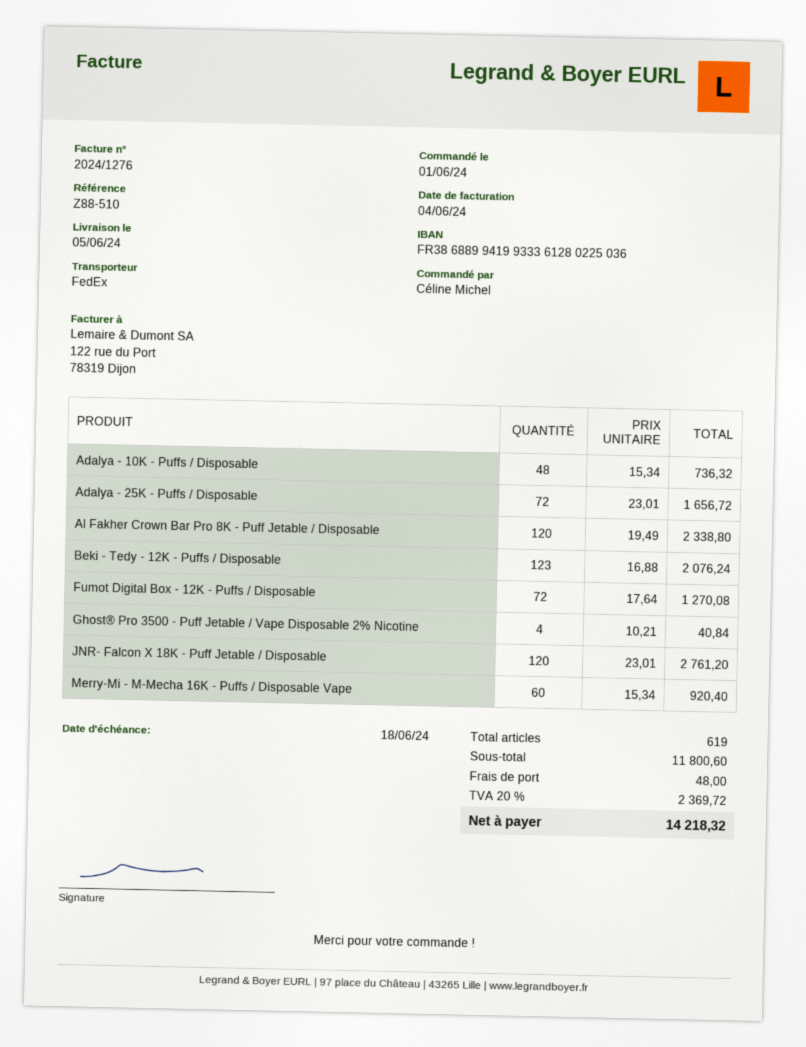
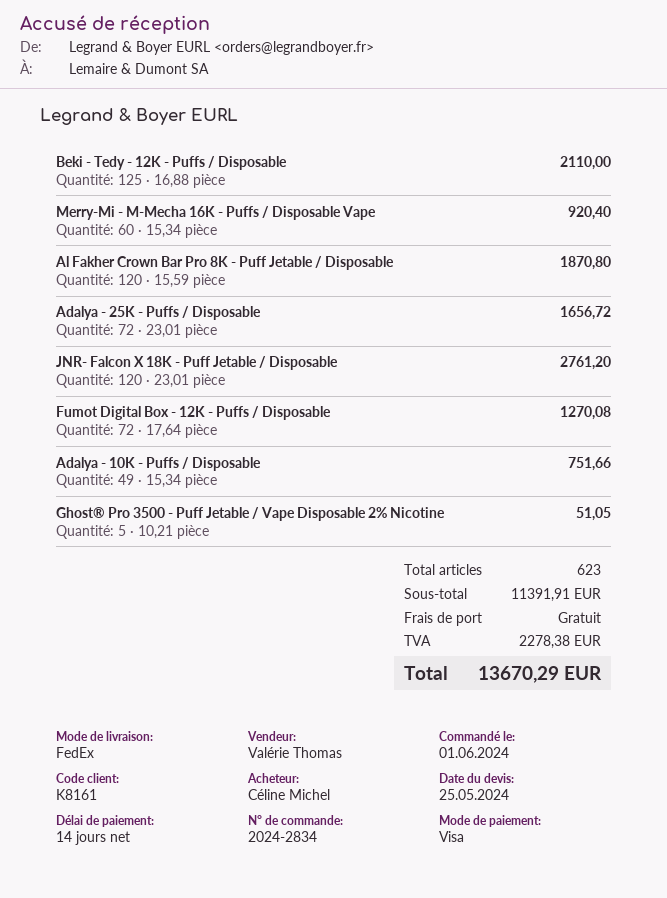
Adalya - 10K - Puffs / Disposable: 48 x 15.34 = 736.32 -> 49 x 15.34 = 751.66
Al Fakher Crown Bar Pro 8K - Puff Jetable / Disposable: 120 x 19.49 = 2338.80 -> 120 x 15.59 = 1870.80
Beki - Tedy - 12K - Puffs / Disposable: 123 x 16.88 = 2076.24 -> 125 x 16.88 = 2110.00
Ghost® Pro 3500 - Puff Jetable / Vape Disposable 2% Nicotine: 4 x 10.21 = 40.84 -> 5 x 10.21 = 51.05
total quantity: 619 -> 623
subtotal: 11800.60 -> 11391.91
shipping: 48.00 -> 0.00
tax: 2369.72 -> 2278.38
total: 14218.32 -> 13670.29

